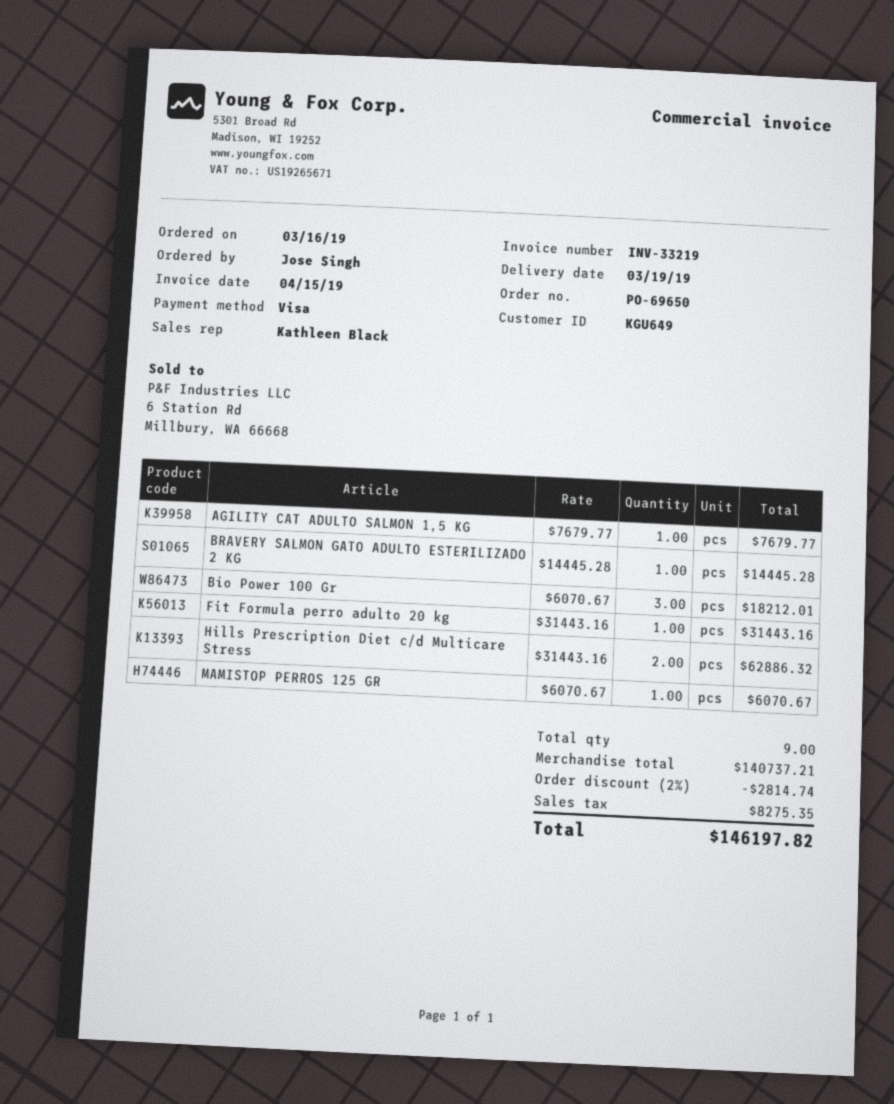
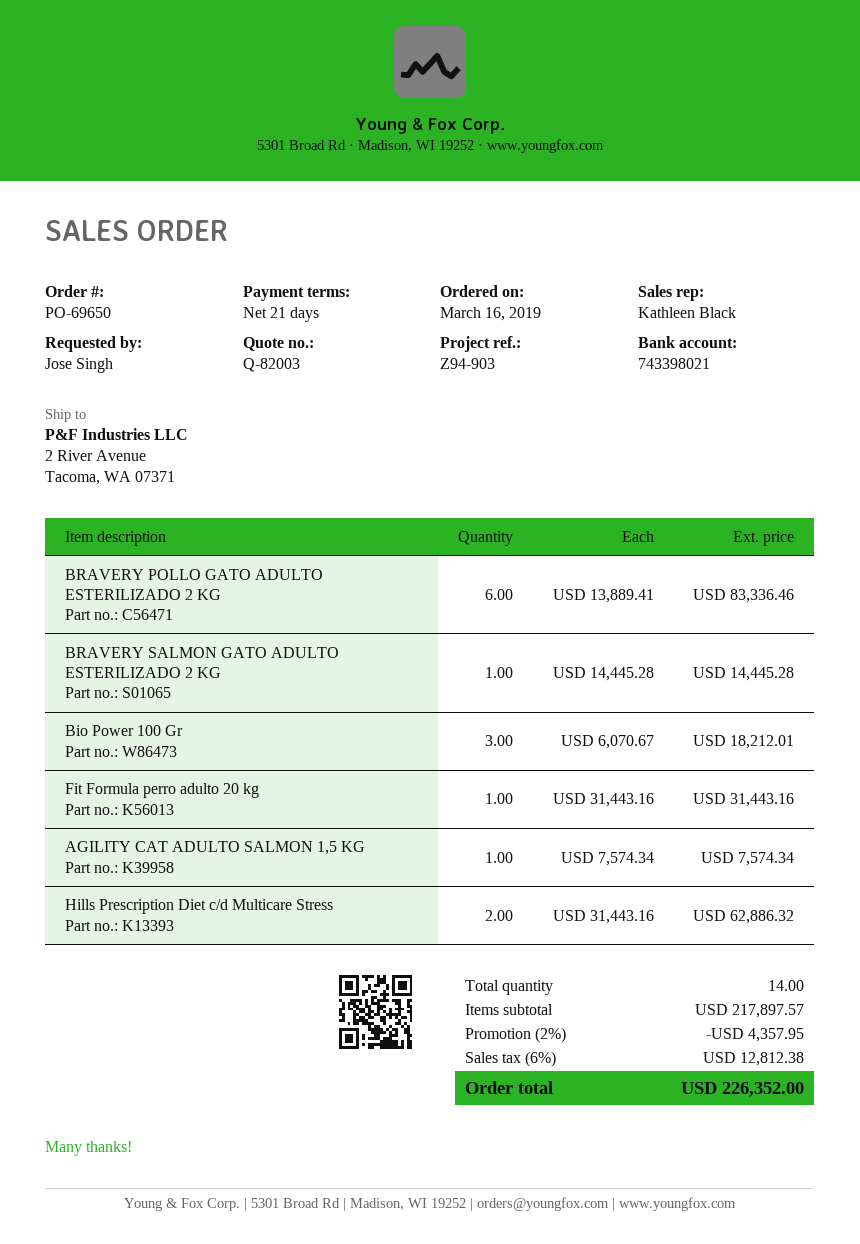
AGILITY CAT ADULTO SALMON 1,5 KG: 1 x 7679.77 = 7679.77 -> 1 x 7574.34 = 7574.34
MAMISTOP PERROS 125 GR: 1 x 6070.67 = 6070.67 -> none
BRAVERY POLLO GATO ADULTO ESTERILIZADO 2 KG: none -> 6 x 13889.41 = 83336.46
total quantity: 9 -> 14
subtotal: 140737.21 -> 217897.57
discount: 2% = 2814.74 -> 2% = 4357.95
tax: 8275.35 -> 12812.38
total: 146197.82 -> 226352.00

